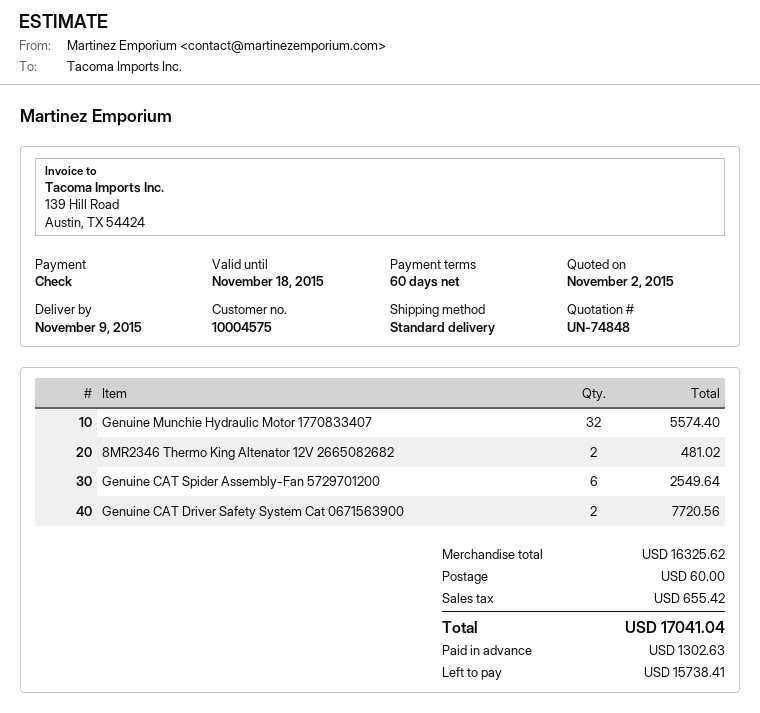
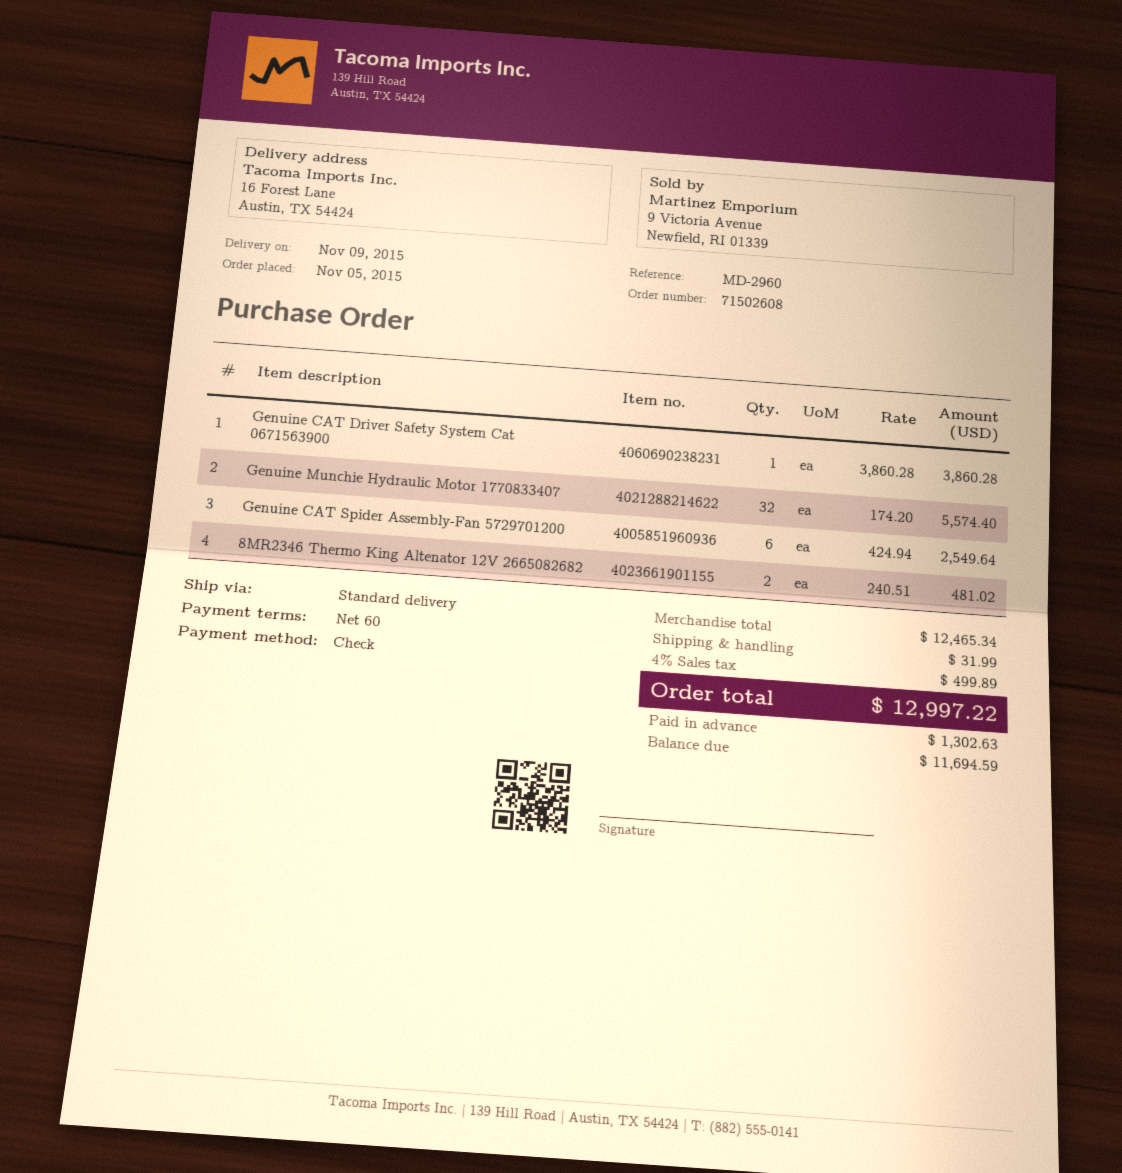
Genuine CAT Driver Safety System Сat 0671563900: 2 for 7720.56 -> 1 for 3860.28
subtotal: 16325.62 -> 12465.34
shipping: 60.00 -> 31.99
tax: 655.42 -> 499.89
total: 17041.04 -> 12997.22
balance: 15738.41 -> 11694.59

